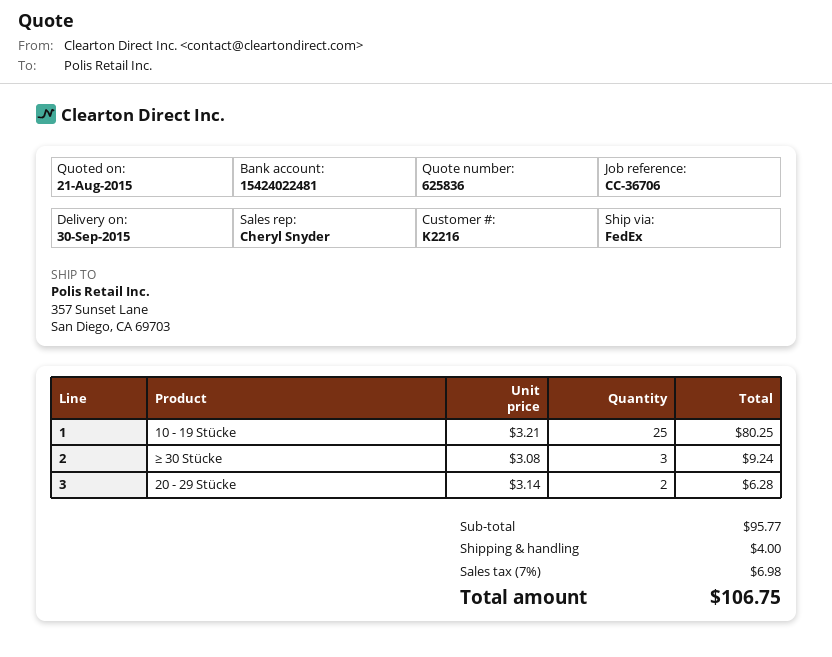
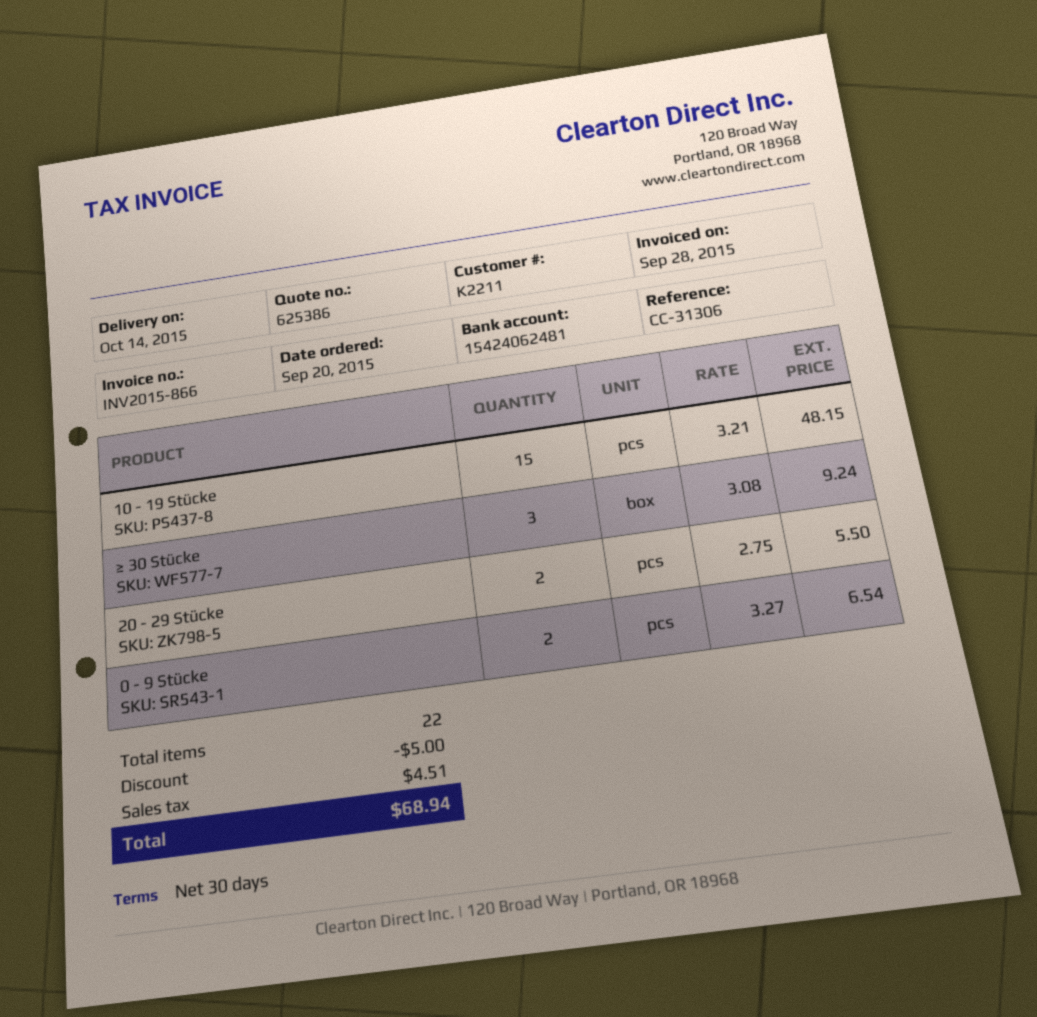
quote number: 625836 -> 625386
delivery date: 2015-09-30 -> 2015-10-14
customer number: K2216 -> K2211
reference: CC-36706 -> CC-31306
bank account: 15424022481 -> 15424062481
10 - 19 Stücke: 25 x 3.21 = 80.25 -> 15 x 3.21 = 48.15
20 - 29 Stücke: 2 x 3.14 = 6.28 -> 2 x 2.75 = 5.50
0 - 9 Stücke: none -> 2 x 3.27 = 6.54
discount: none -> 5.00
shipping: 4.00 -> none
tax: 6.98 -> 4.51
total: 106.75 -> 68.94

